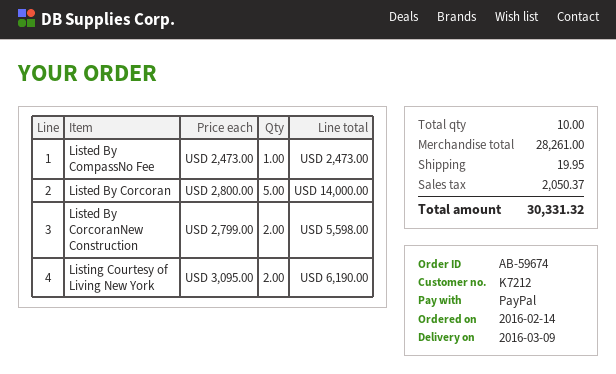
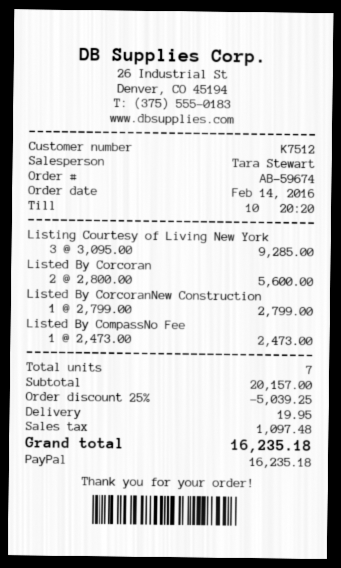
customer number: K7212 -> K7512
Listed By Corcoran: 5 x 2800.00 = 14000.00 -> 2 x 2800.00 = 5600.00
Listed By CorcoranNew Construction: 2 x 2799.00 = 5598.00 -> 1 x 2799.00 = 2799.00
Listing Courtesy of Living New York: 2 x 3095.00 = 6190.00 -> 3 x 3095.00 = 9285.00
total quantity: 10 -> 7
subtotal: 28261.00 -> 20157.00
discount: none -> 25% = 5039.25
tax: 2050.37 -> 1097.48
total: 30331.32 -> 16235.18

